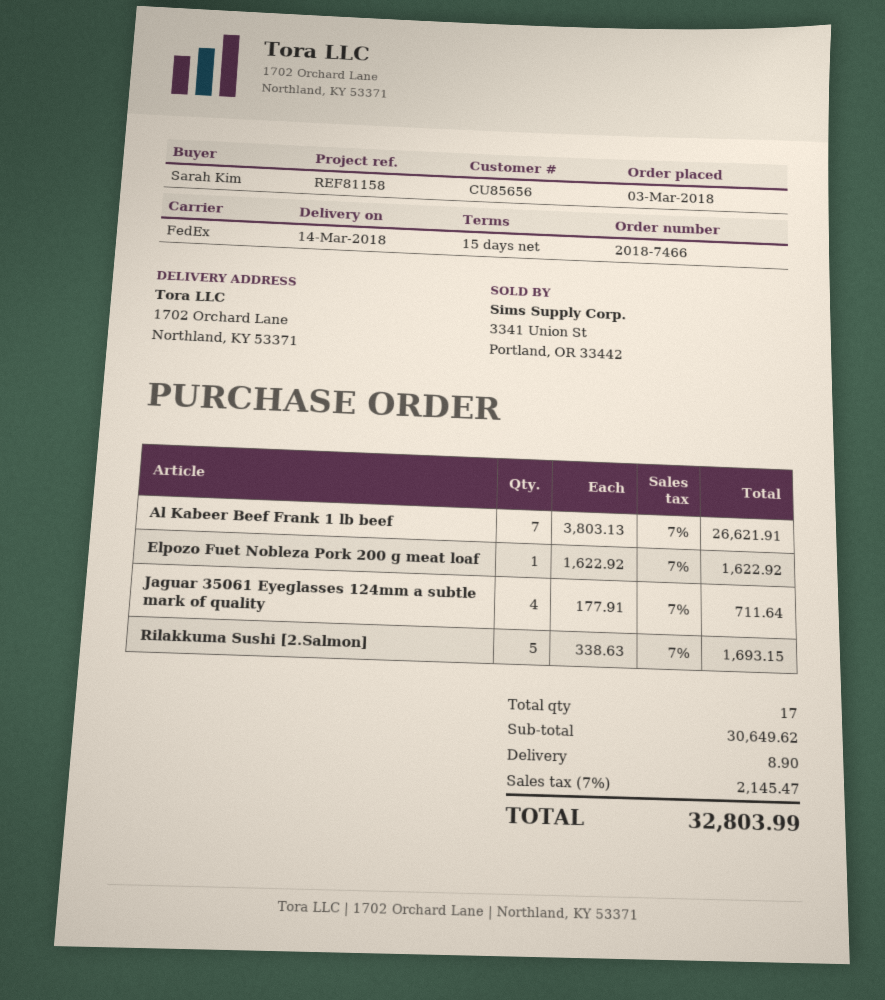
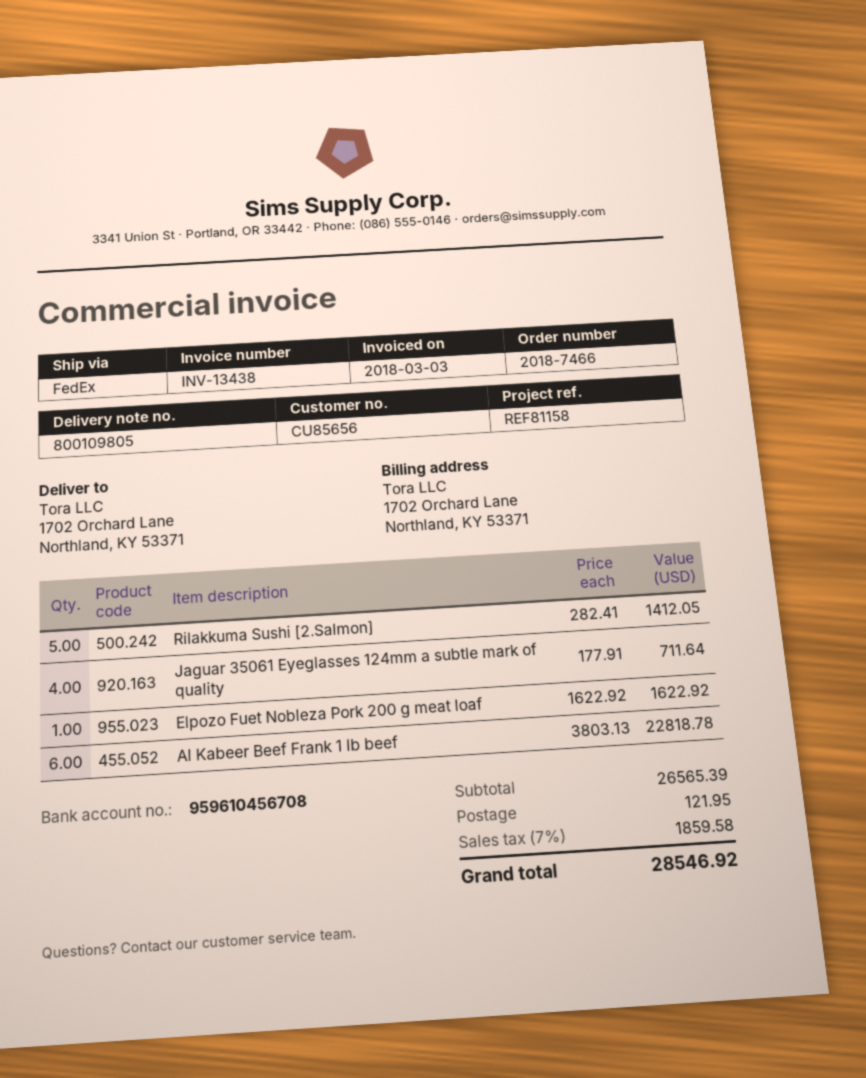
Al Kabeer Beef Frank 1 lb beef: 7 x 3803.13 = 26621.91 -> 6 x 3803.13 = 22818.78
Rilakkuma Sushi [2.Salmon]: 5 x 338.63 = 1693.15 -> 5 x 282.41 = 1412.05
subtotal: 30649.62 -> 26565.39
shipping: 8.90 -> 121.95
tax: 7% = 2145.47 -> 7% = 1859.58
total: 32803.99 -> 28546.92

